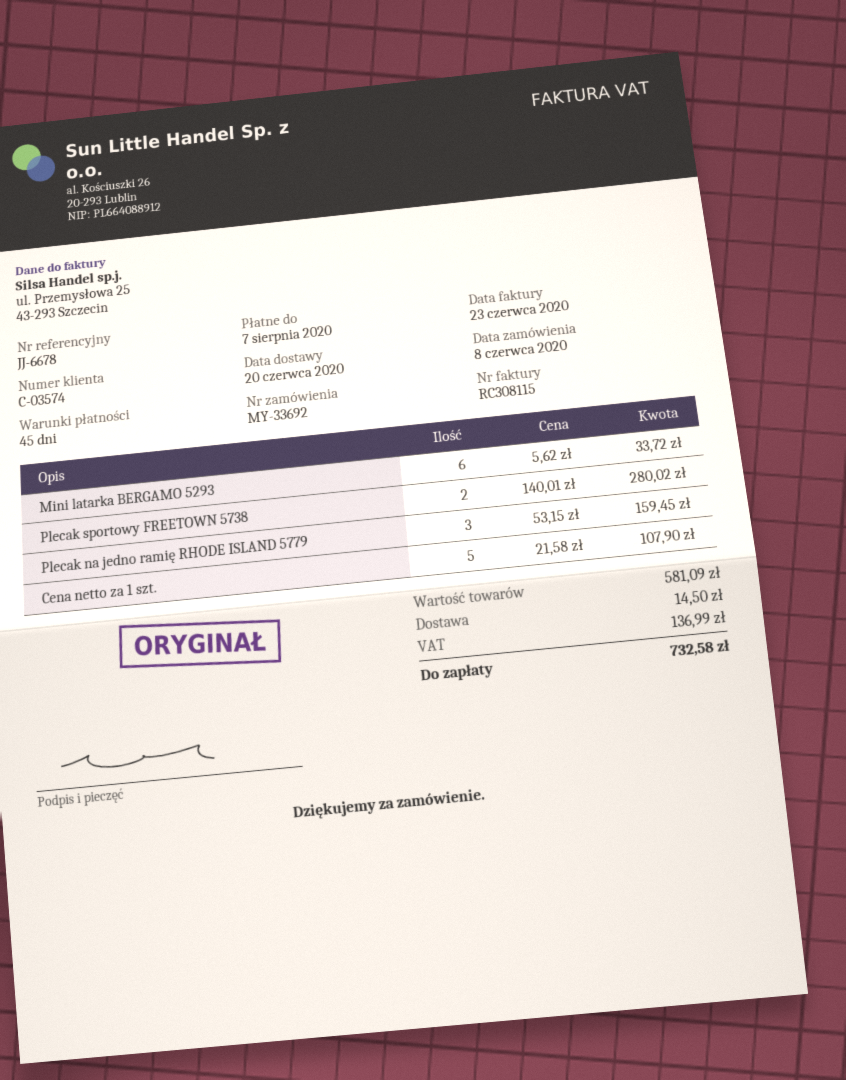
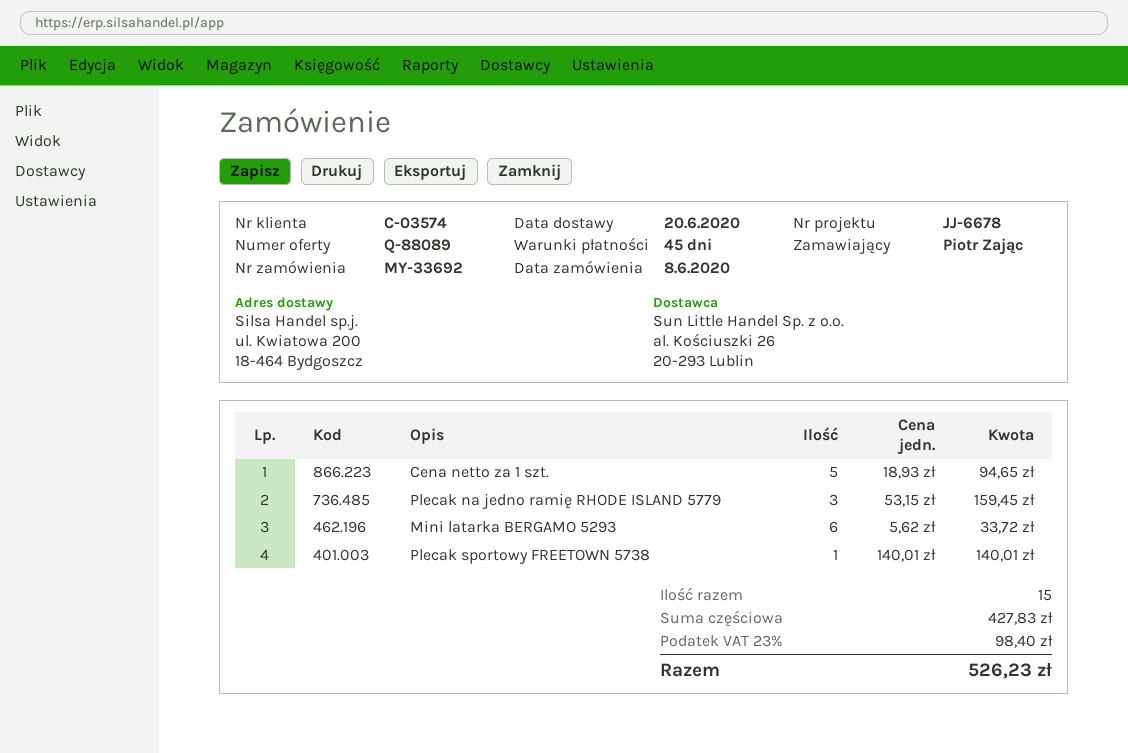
Plecak sportowy FREETOWN 5738: 2 x 140.01 = 280.02 -> 1 x 140.01 = 140.01
Cena netto za 1 szt.: 5 x 21.58 = 107.90 -> 5 x 18.93 = 94.65
subtotal: 581.09 -> 427.83
shipping: 14.50 -> none
tax: 136.99 -> 98.40
total: 732.58 -> 526.23

